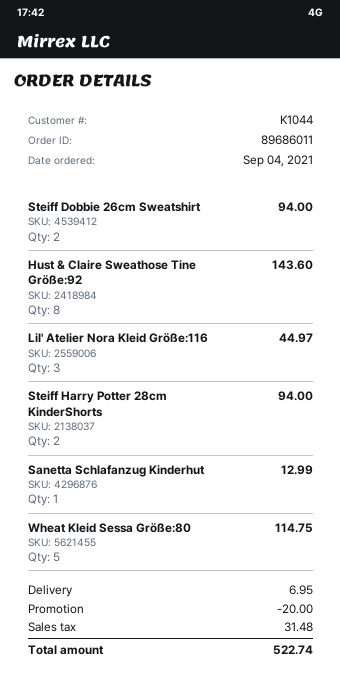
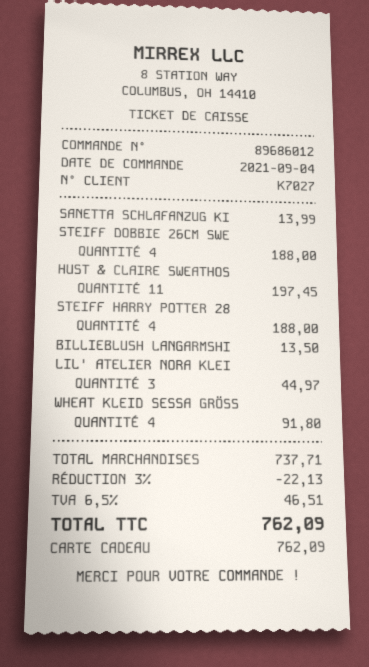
order number: 89686011 -> 89686012
customer number: K1044 -> K7027
Steiff Dobbie 26cm Sweatshirt: 2 for 94.00 -> 4 for 188.00
Hust & Claire Sweathose Tine Größe:92: 8 for 143.60 -> 11 for 197.45
Steiff Harry Potter 28cm KinderShorts: 2 for 94.00 -> 4 for 188.00
Sanetta Schlafanzug Kinderhut: 1 for 12.99 -> 1 for 13.99
Wheat Kleid Sessa Größe:80: 5 for 114.75 -> 4 for 91.80
BILLIEBLUSH LANGARMSHI: none -> 1 for 13.50
discount: 20.00 -> 22.13
shipping: 6.95 -> none
tax: 31.48 -> 46.51
total: 522.74 -> 762.09

